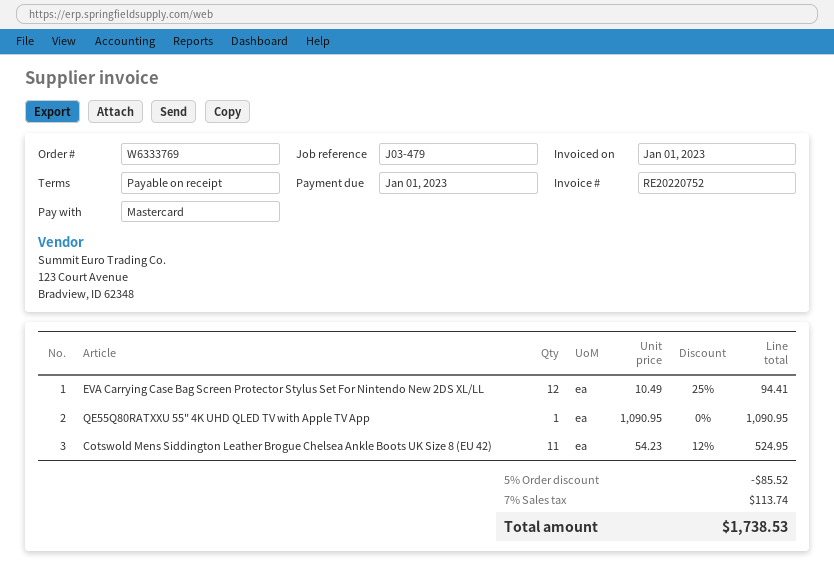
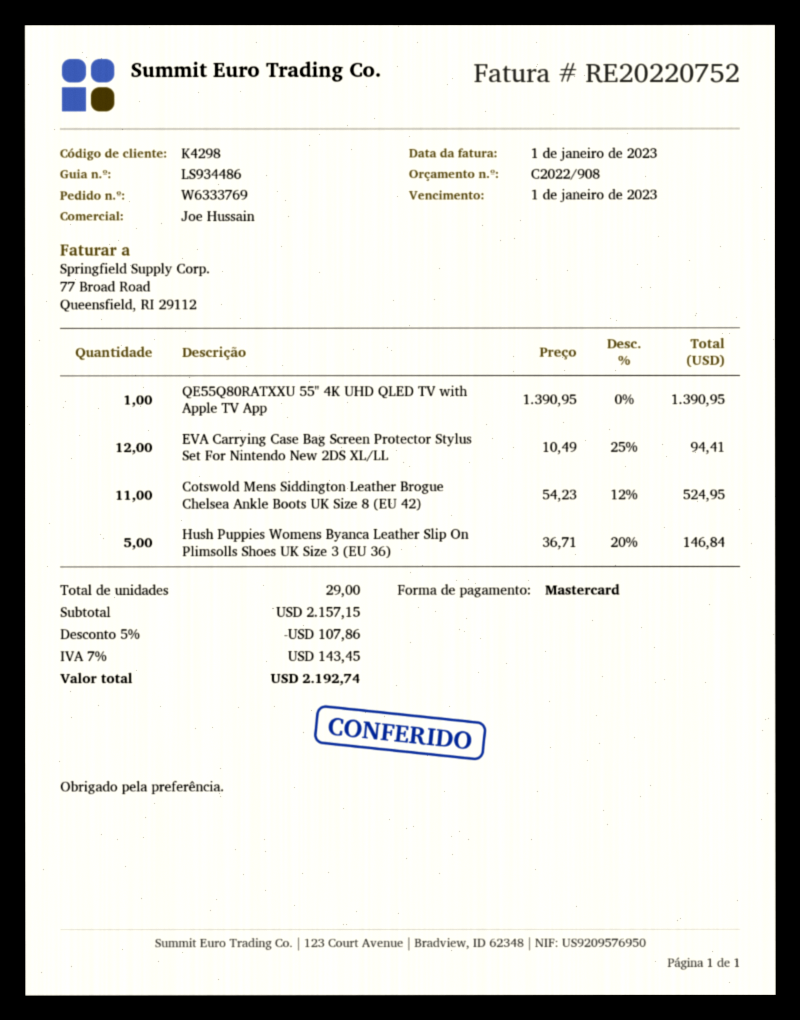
QE55Q80RATXXU 55" 4K UHD QLED TV with Apple TV App: 1 x 1090.95 = 1090.95 -> 1 x 1390.95 = 1390.95
Hush Puppies Womens Byanca Leather Slip On Plimsolls Shoes UK Size 3 (EU 36): none -> 5 x 36.71 - 20% = 146.84
discount: 5% = 85.52 -> 5% = 107.86
tax: 7% = 113.74 -> 7% = 143.45
total: 1738.53 -> 2192.74

